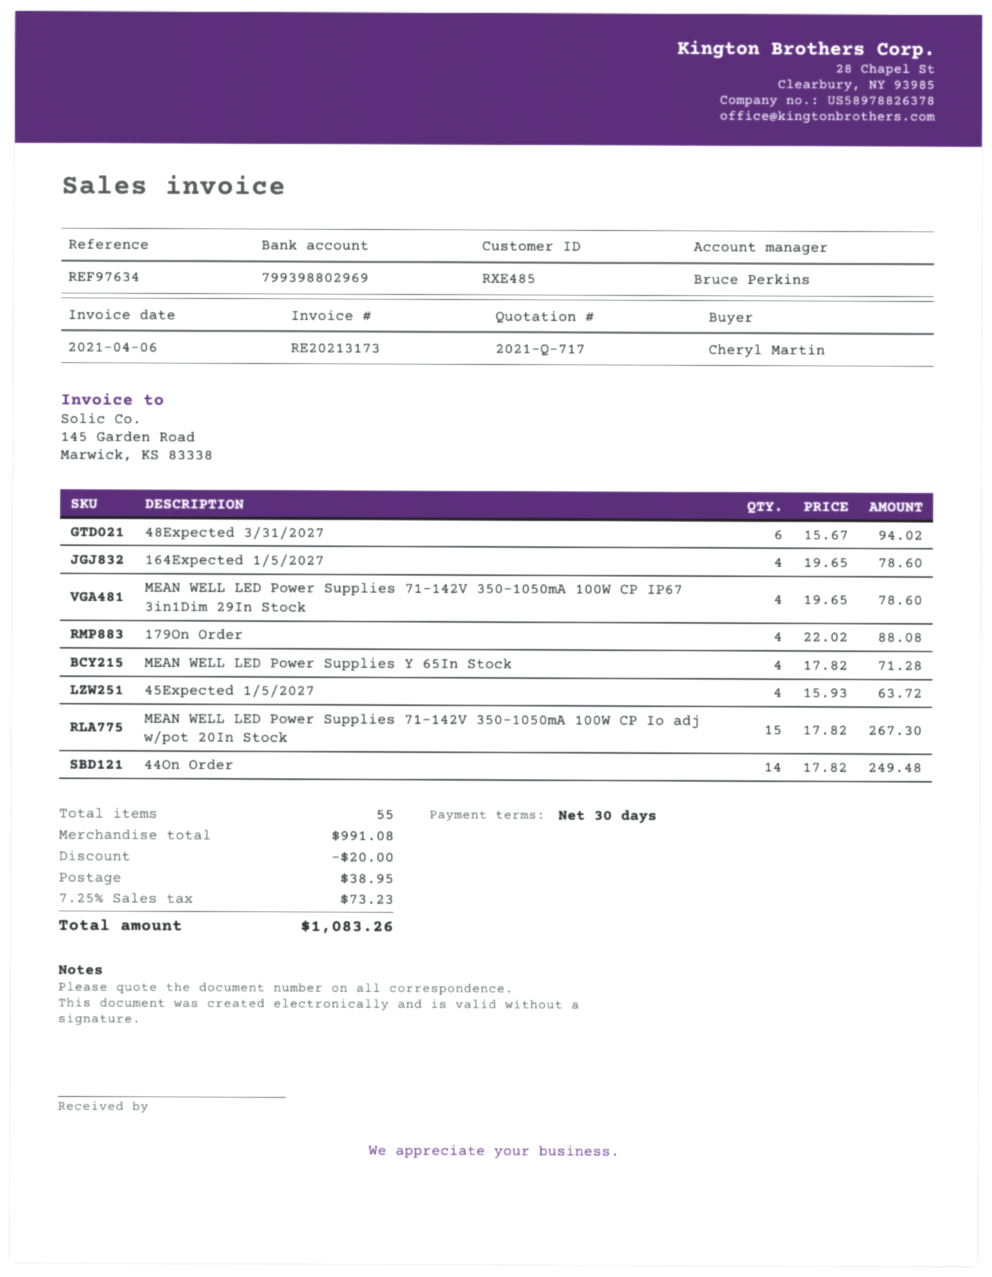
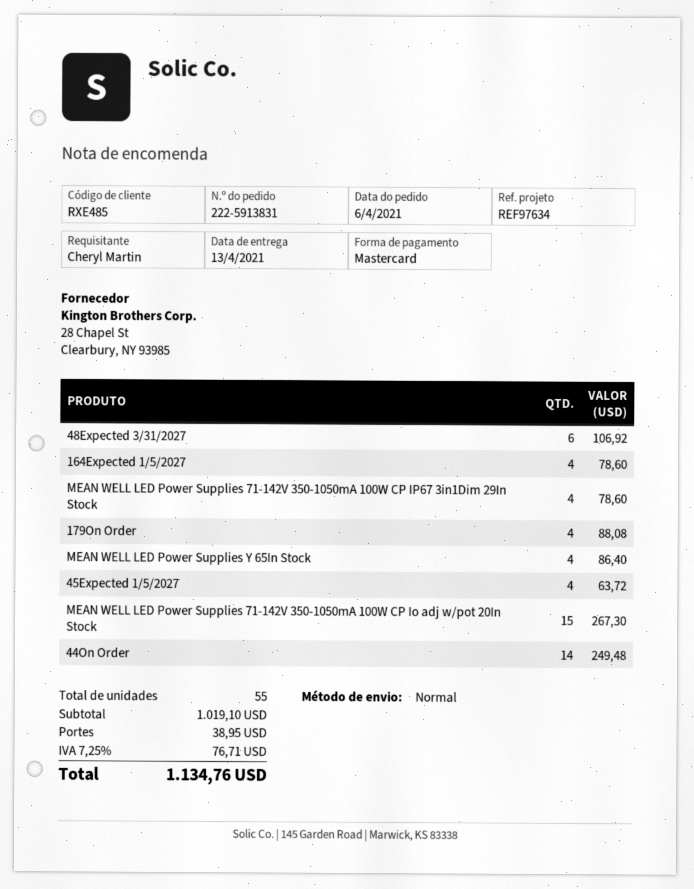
48Expected 3/31/2027: 6 for 94.02 -> 6 for 106.92
MEAN WELL LED Power Supplies Y 65In Stock: 4 for 71.28 -> 4 for 86.40
subtotal: 991.08 -> 1019.10
discount: 20.00 -> none
tax: 7.25% = 73.23 -> 7.25% = 76.71
total: 1083.26 -> 1134.76

